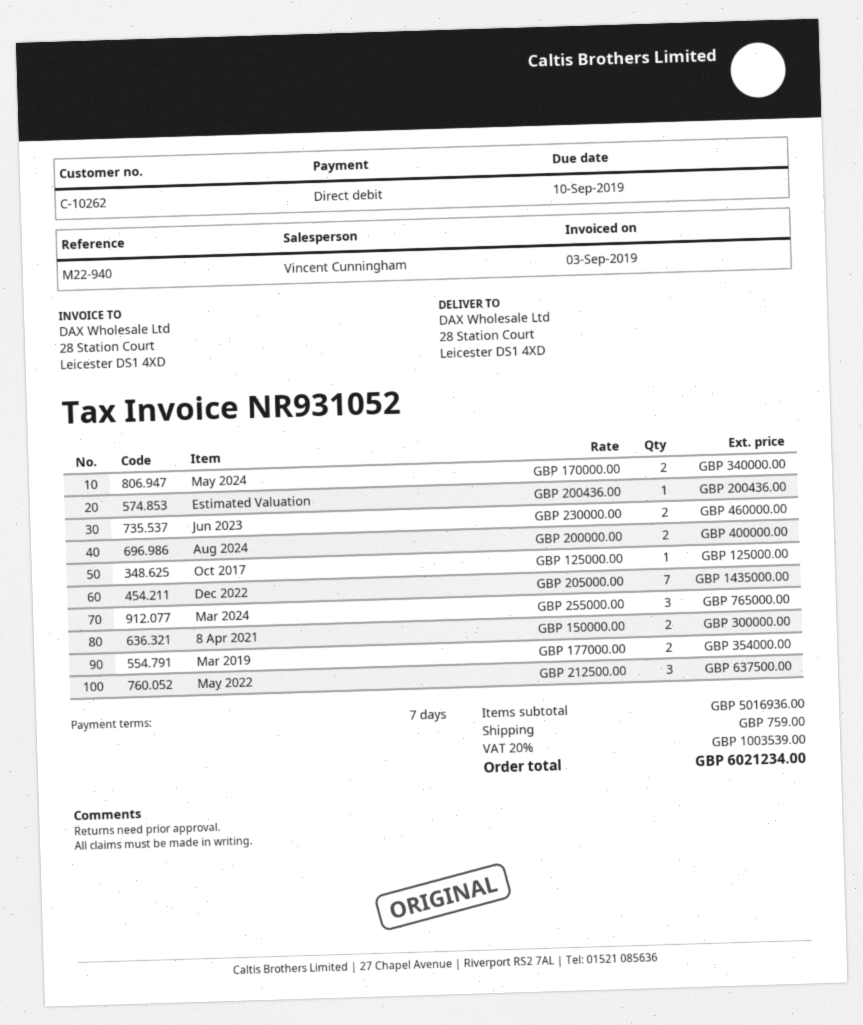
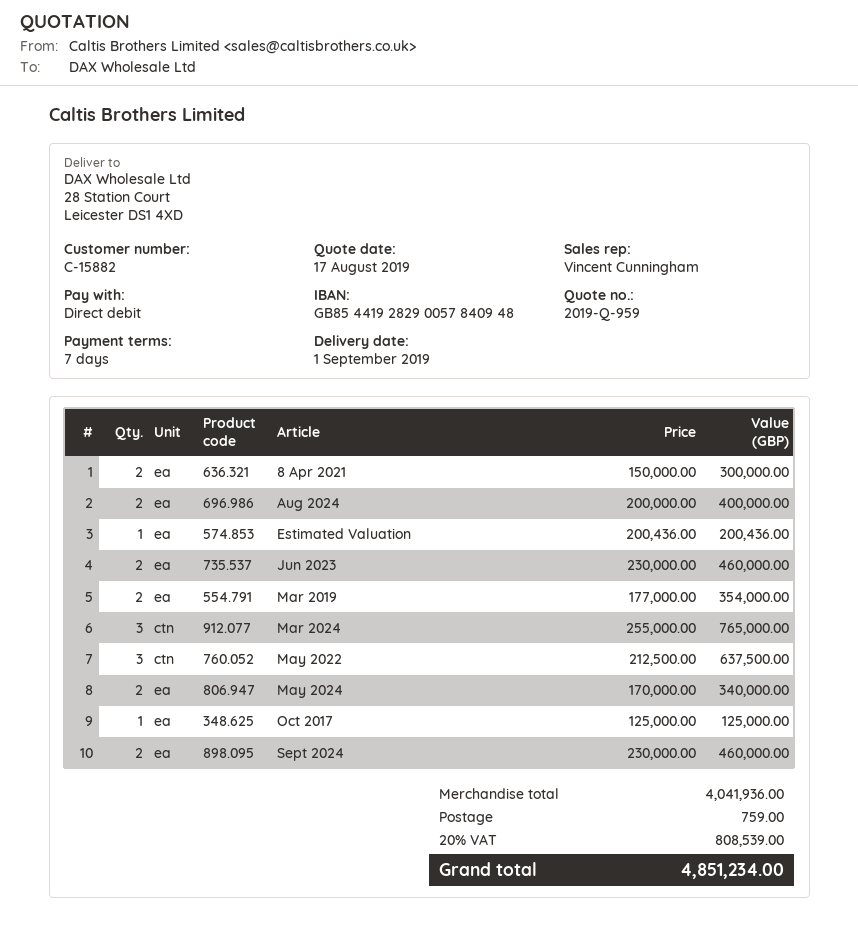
customer number: C-10262 -> C-15882
Dec 2022: 7 x 205000.00 = 1435000.00 -> none
Sept 2024: none -> 2 x 230000.00 = 460000.00
subtotal: 5016936.00 -> 4041936.00
tax: 20% = 1003539.00 -> 20% = 808539.00
total: 6021234.00 -> 4851234.00

